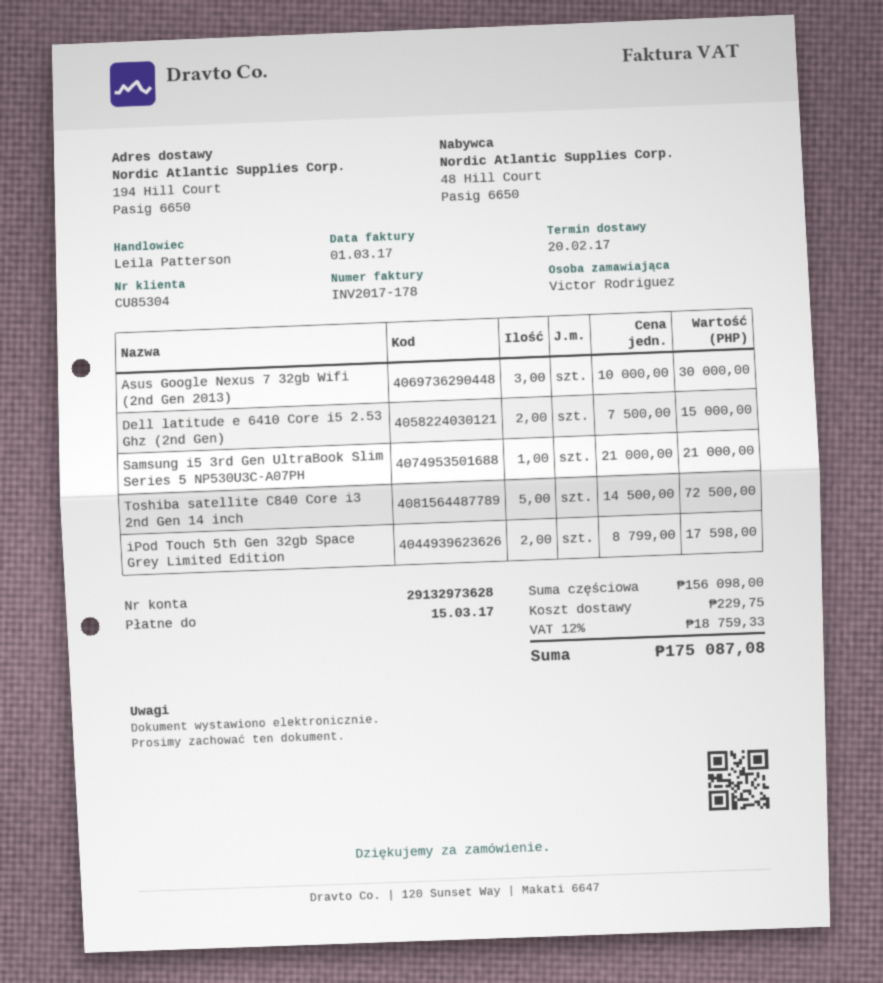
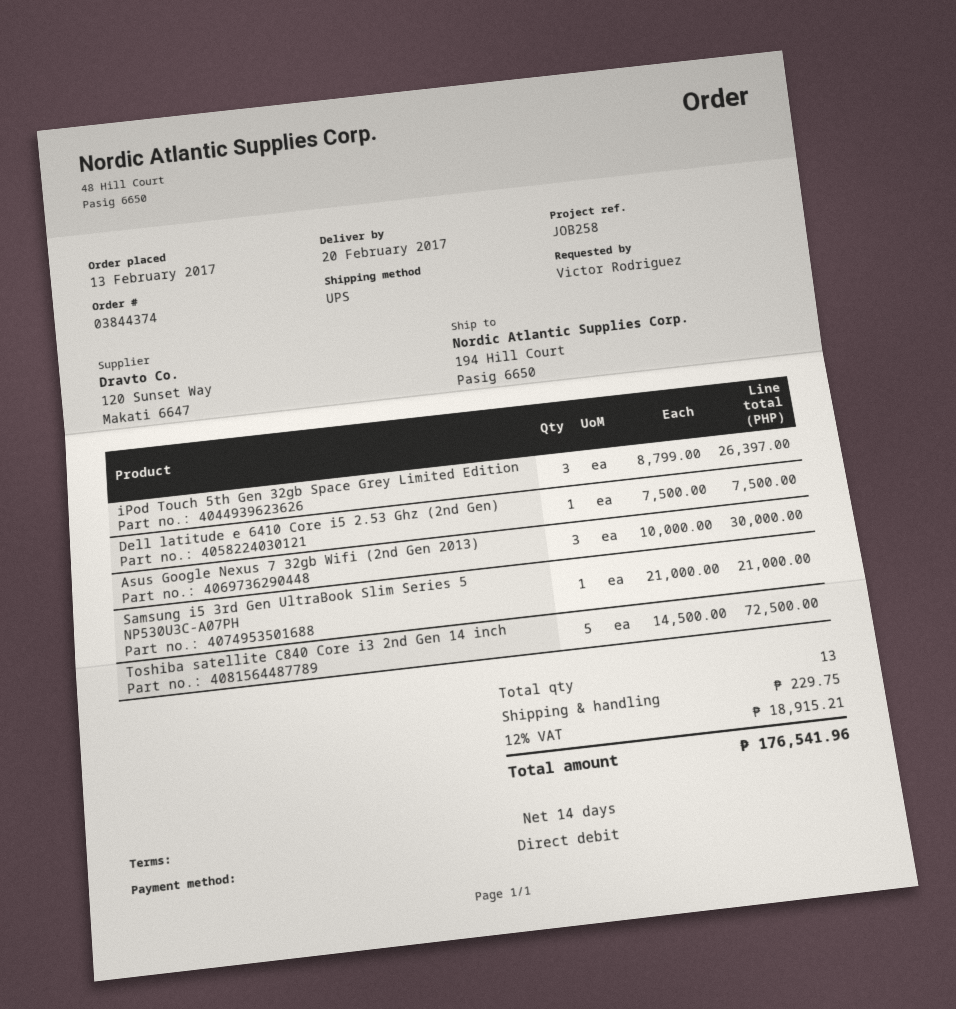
Dell latitude e 6410 Core i5 2.53 Ghz (2nd Gen): 2 x 7500.00 = 15000.00 -> 1 x 7500.00 = 7500.00
iPod Touch 5th Gen 32gb Space Grey Limited Edition: 2 x 8799.00 = 17598.00 -> 3 x 8799.00 = 26397.00
tax: 12% = 18759.33 -> 12% = 18915.21
total: 175087.08 -> 176541.96

